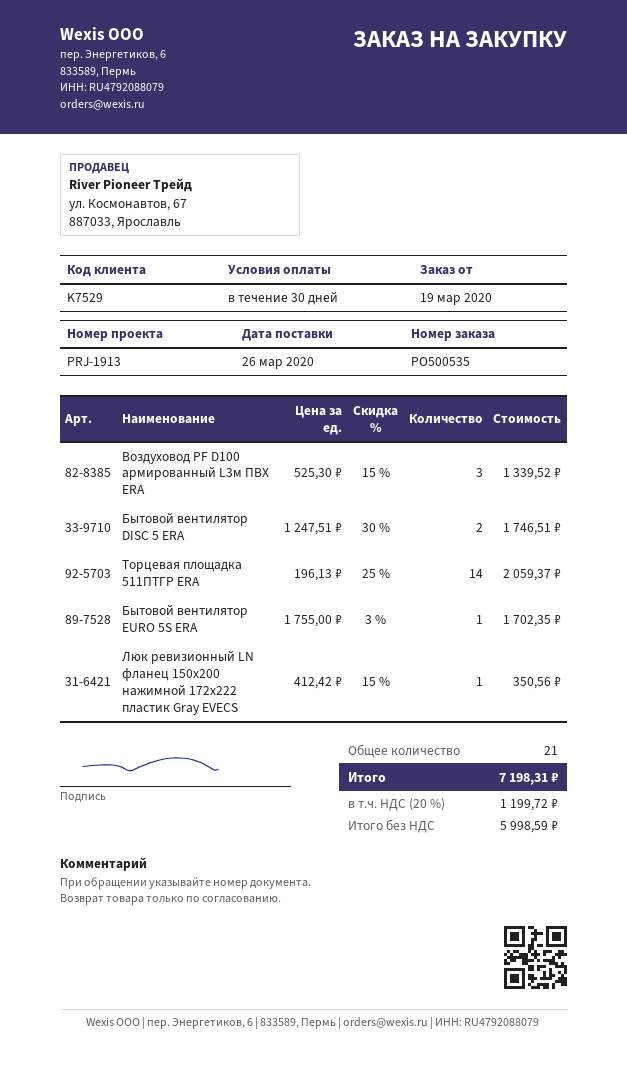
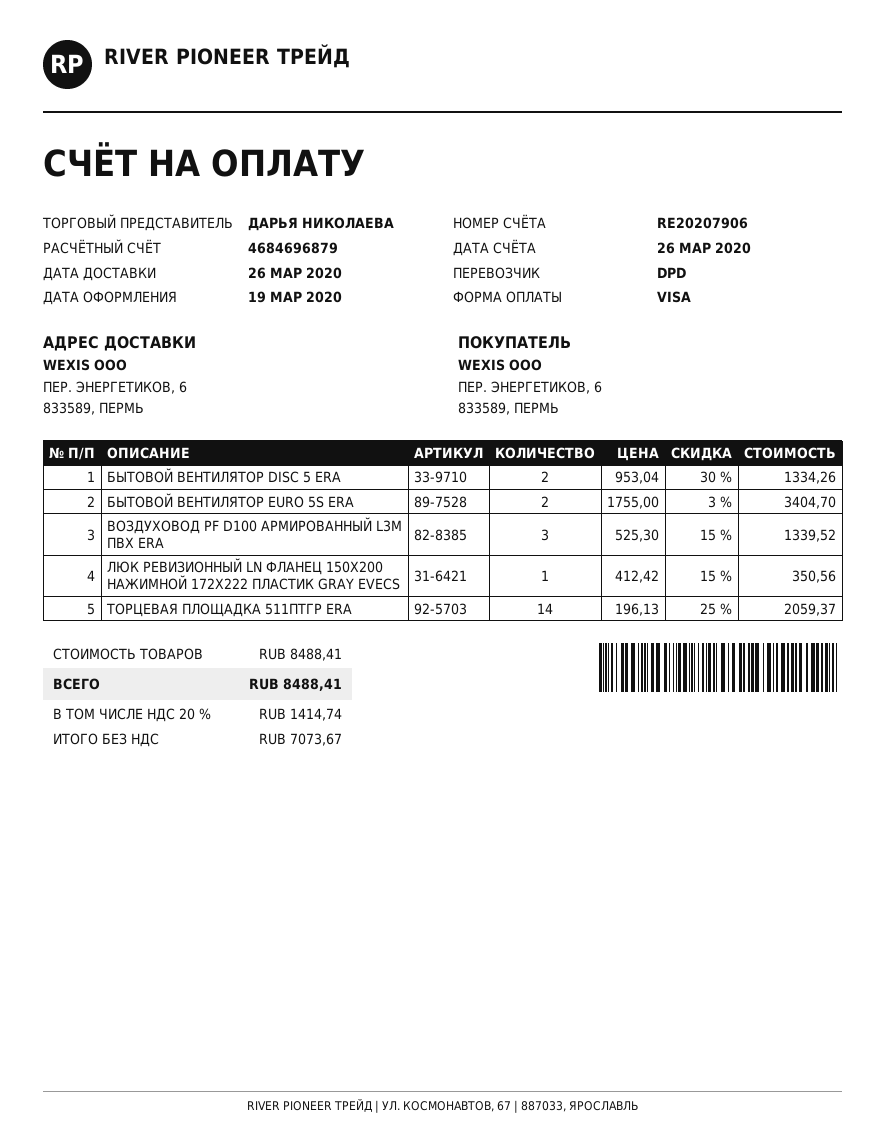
Бытовой вентилятор DISC 5 ERA: 2 x 1247.51 - 30% = 1746.51 -> 2 x 953.04 - 30% = 1334.26
Бытовой вентилятор EURO 5S ERA: 1 x 1755.00 - 3% = 1702.35 -> 2 x 1755.00 - 3% = 3404.70
net: 5998.59 -> 7073.67
tax: 20% = 1199.72 -> 20% = 1414.74
total: 7198.31 -> 8488.41

